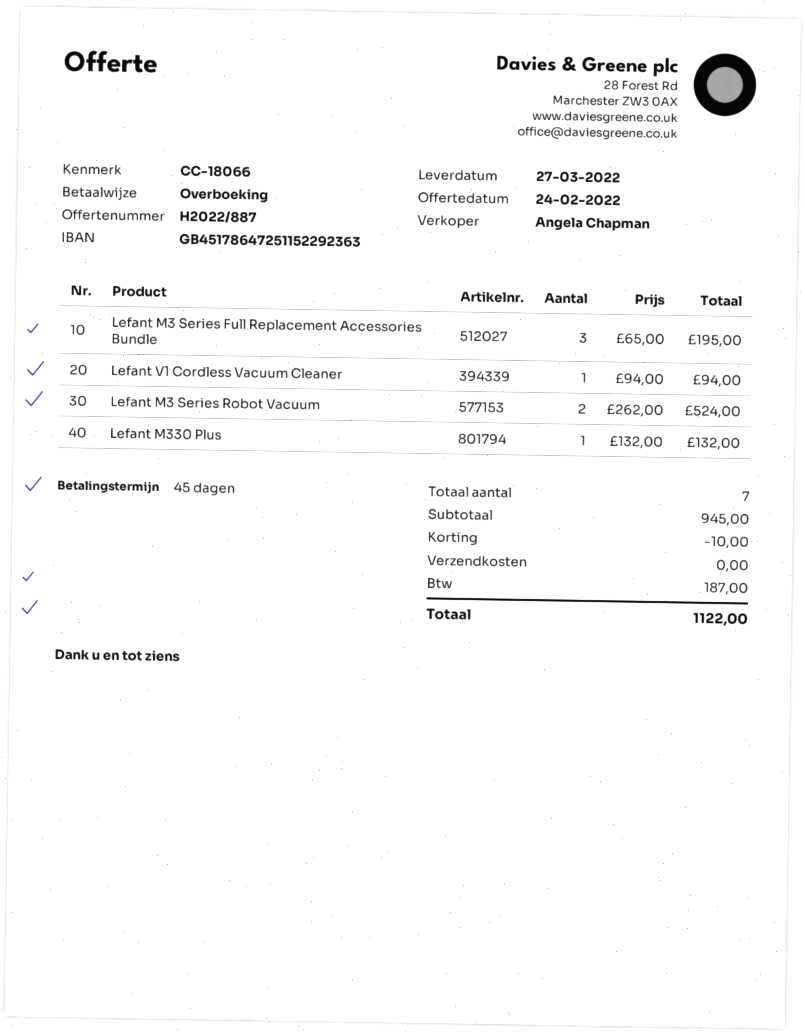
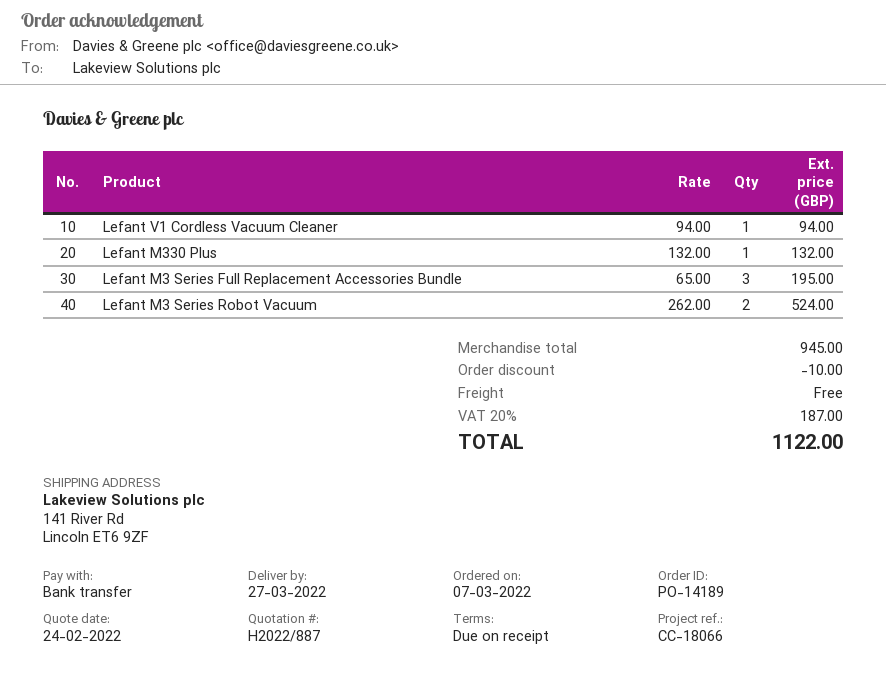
payment terms: 45 days -> on receipt

